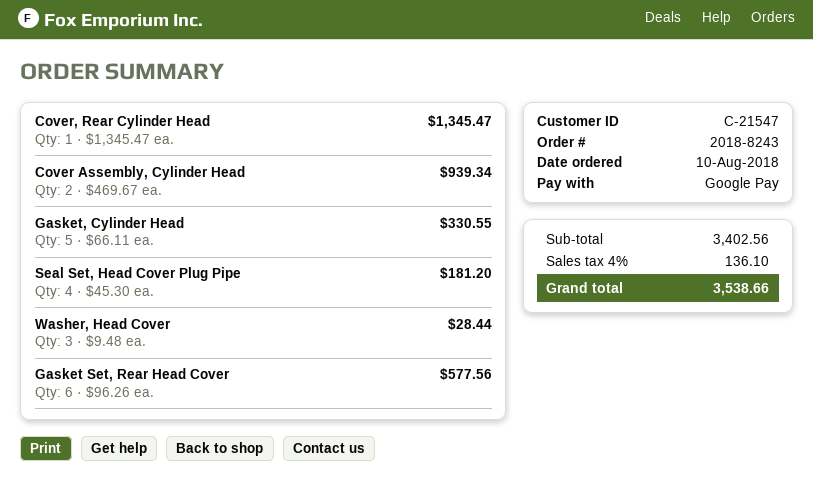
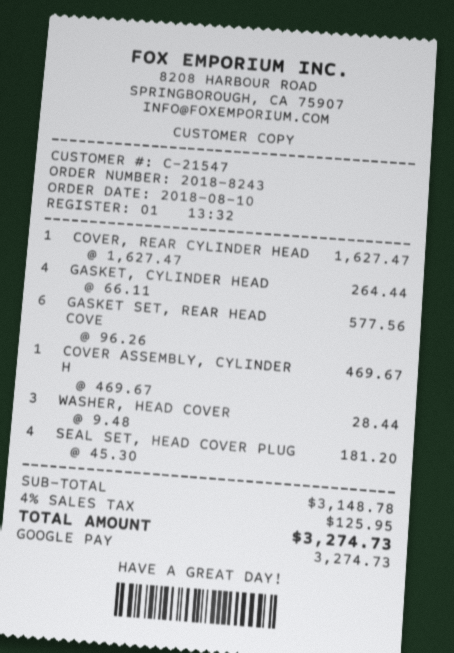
Cover, Rear Cylinder Head: 1 x 1345.47 = 1345.47 -> 1 x 1627.47 = 1627.47
Cover Assembly, Cylinder Head: 2 x 469.67 = 939.34 -> 1 x 469.67 = 469.67
Gasket, Cylinder Head: 5 x 66.11 = 330.55 -> 4 x 66.11 = 264.44
subtotal: 3402.56 -> 3148.78
tax: 4% = 136.10 -> 4% = 125.95
total: 3538.66 -> 3274.73

